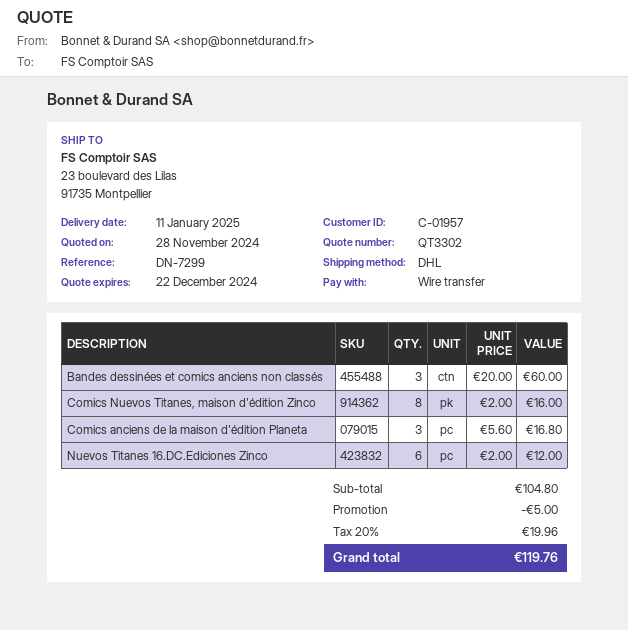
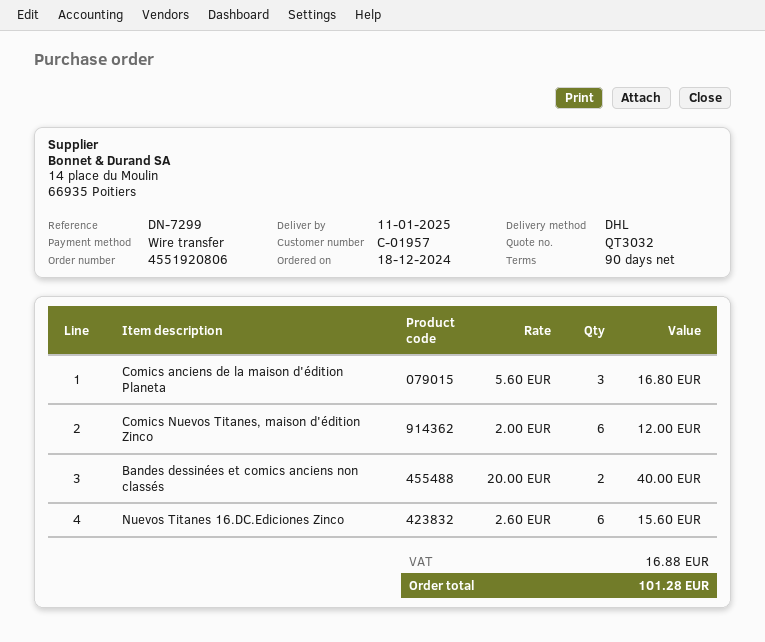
quote number: QT3302 -> QT3032
Bandes dessinées et comics anciens non classés: 3 x 20.00 = 60.00 -> 2 x 20.00 = 40.00
Comics Nuevos Titanes, maison d'édition Zinco: 8 x 2.00 = 16.00 -> 6 x 2.00 = 12.00
Nuevos Titanes 16.DC.Ediciones Zinco: 6 x 2.00 = 12.00 -> 6 x 2.60 = 15.60
discount: 5.00 -> none
tax: 19.96 -> 16.88
total: 119.76 -> 101.28

